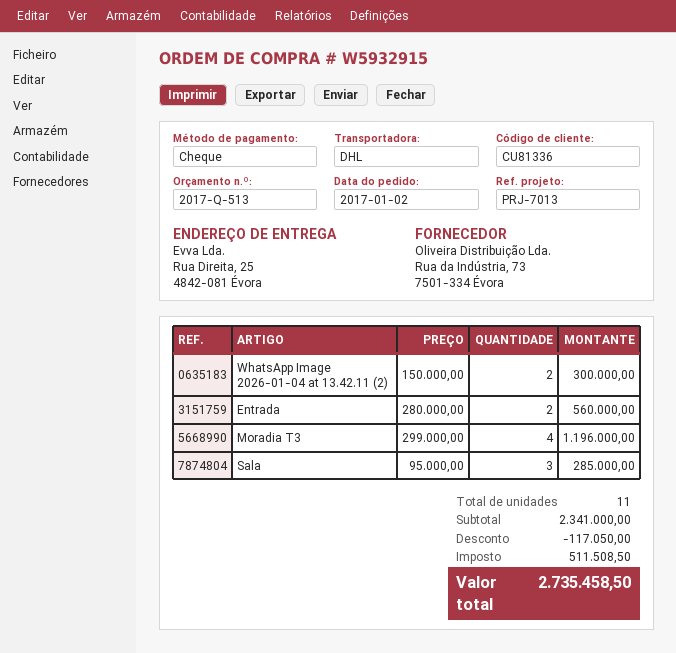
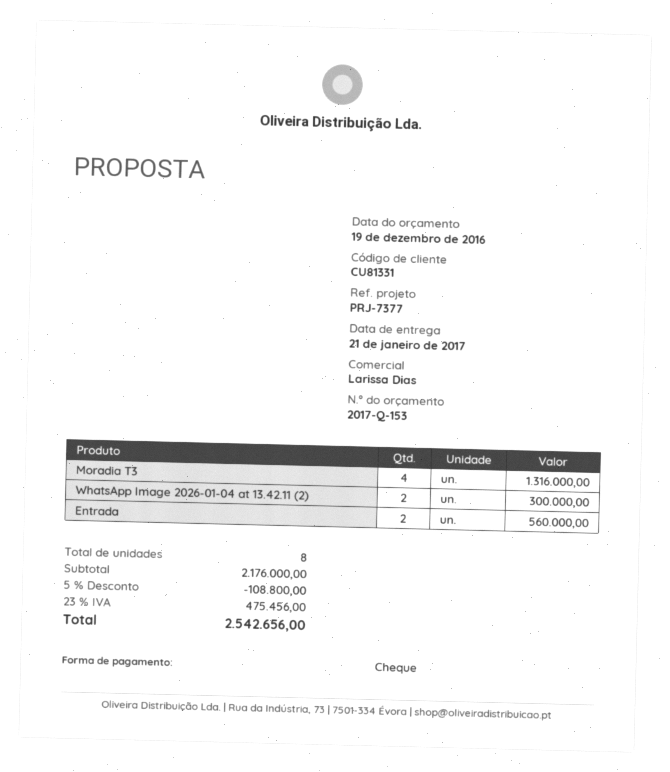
quote number: 2017-Q-513 -> 2017-Q-153
customer number: CU81336 -> CU81331
reference: PRJ-7013 -> PRJ-7377
Moradia T3: 4 for 1196000.00 -> 4 for 1316000.00
Sala: 3 for 285000.00 -> none
total quantity: 11 -> 8
subtotal: 2341000.00 -> 2176000.00
discount: 117050.00 -> 108800.00
tax: 511508.50 -> 475456.00
total: 2735458.50 -> 2542656.00

